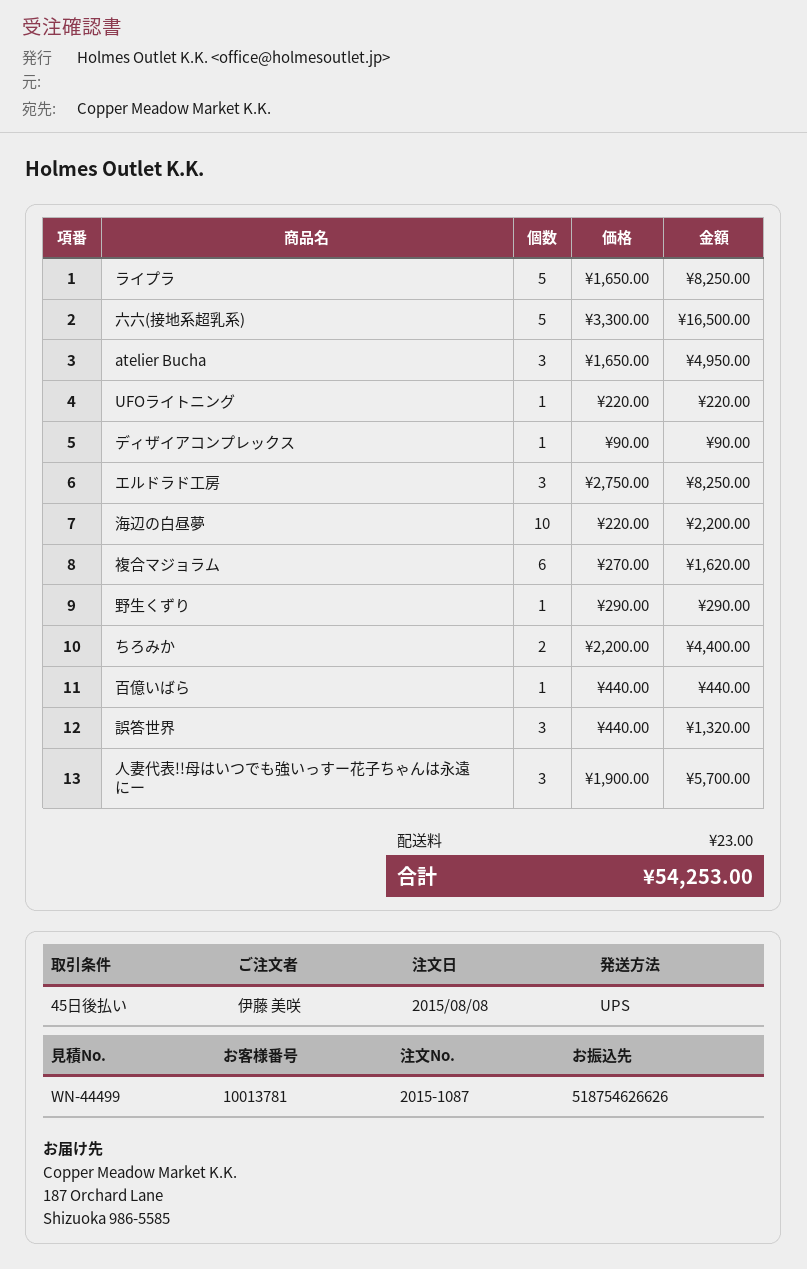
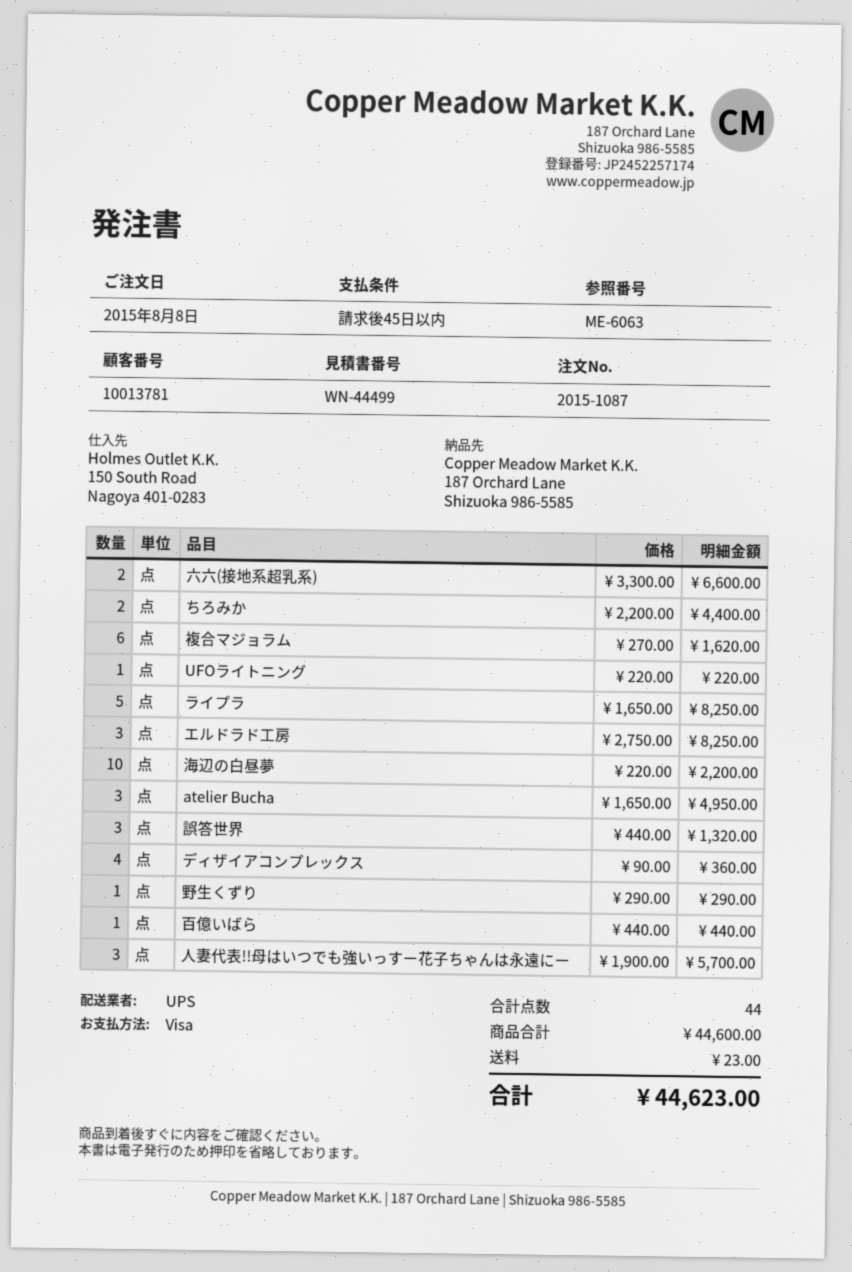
六六(接地系超乳系): 5 x 3300.00 = 16500.00 -> 2 x 3300.00 = 6600.00
ディザイアコンプレックス: 1 x 90.00 = 90.00 -> 4 x 90.00 = 360.00
total: 54253.00 -> 44623.00

